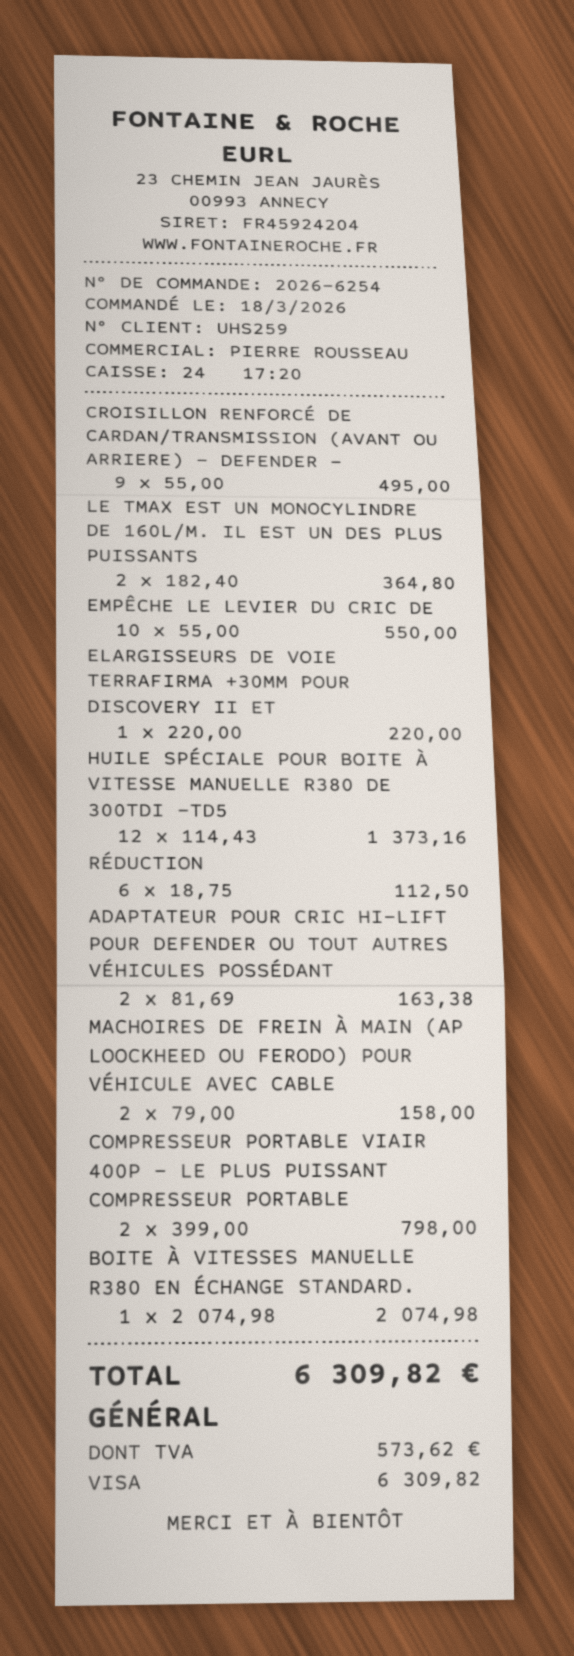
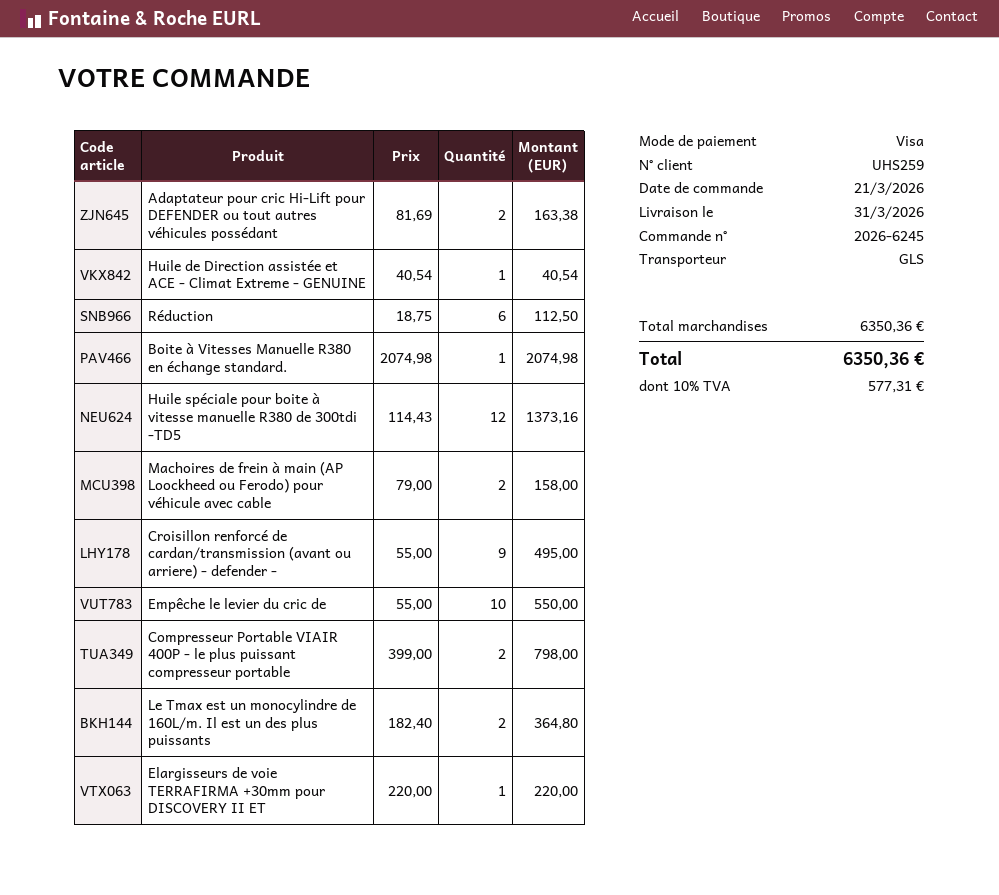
order number: 2026-6254 -> 2026-6245
order date: 2026-03-18 -> 2026-03-21
Huile de Direction assistée et ACE - Climat Extreme - GENUINE: none -> 1 x 40.54 = 40.54
tax: 573.62 -> 577.31
total: 6309.82 -> 6350.36

